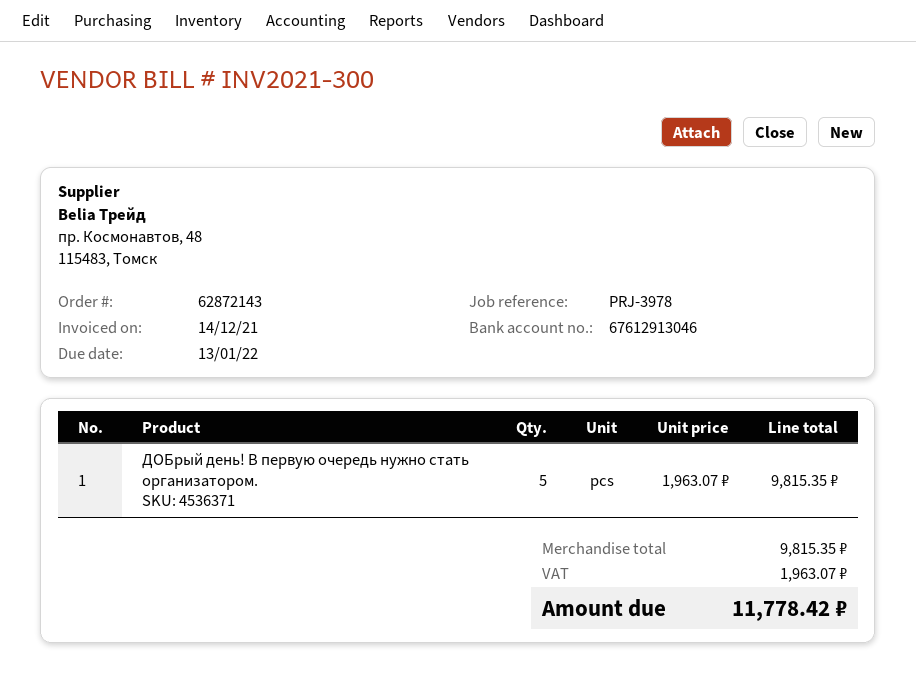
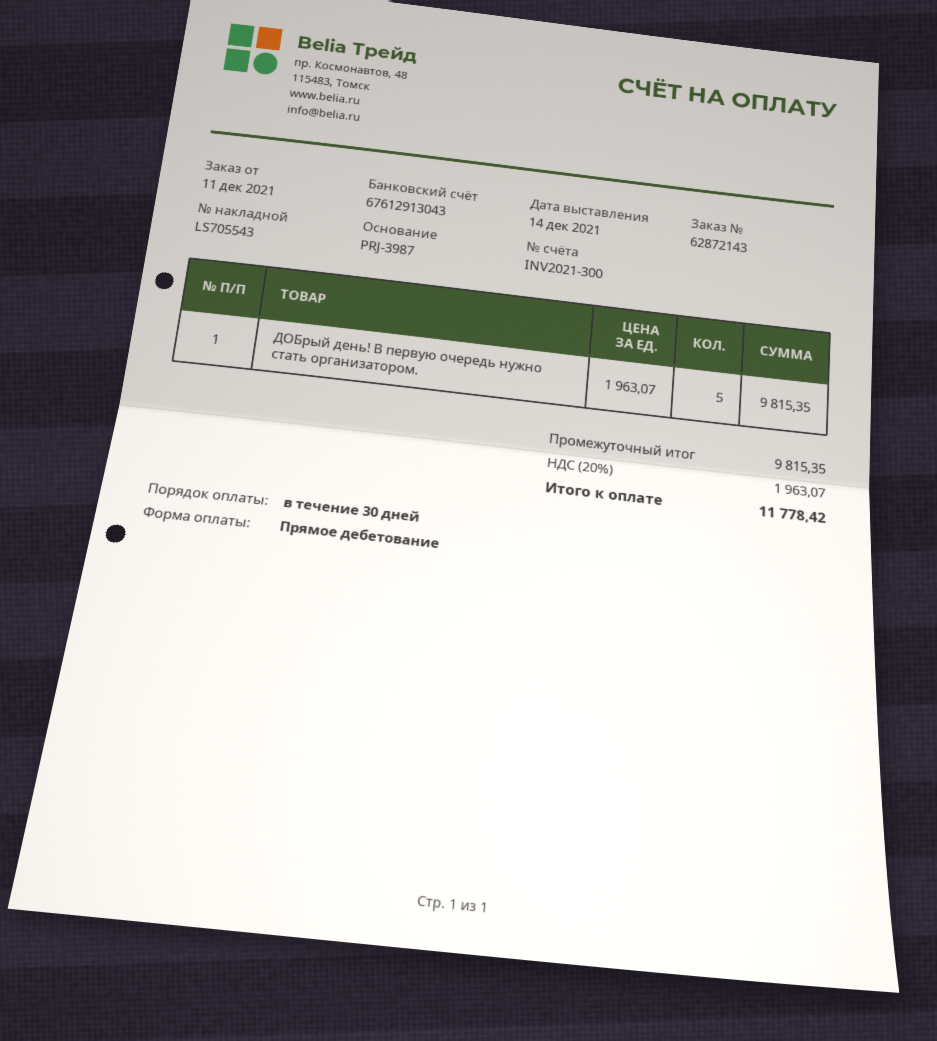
reference: PRJ-3978 -> PRJ-3987
bank account: 67612913046 -> 67612913043

